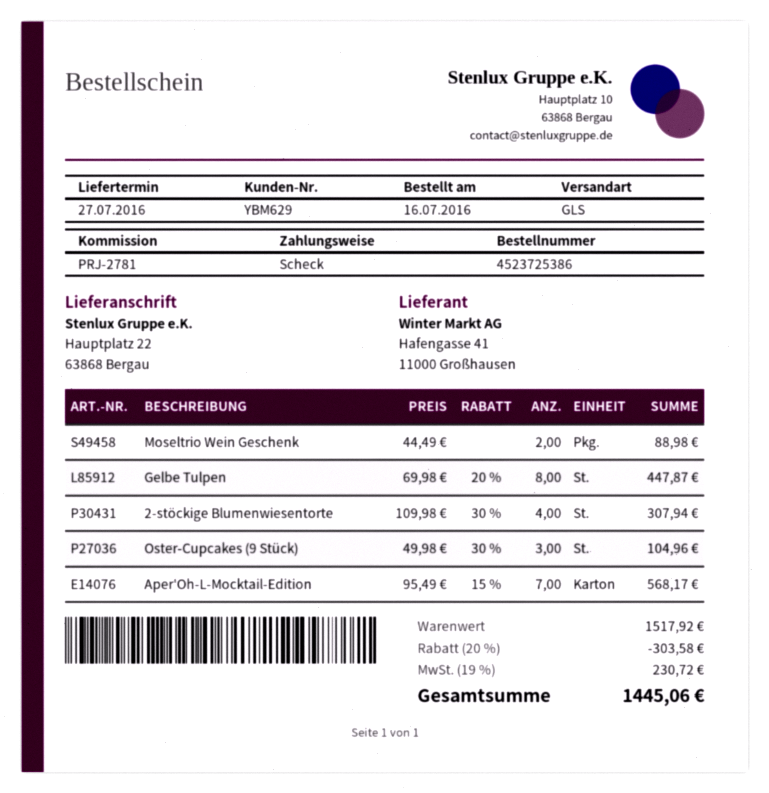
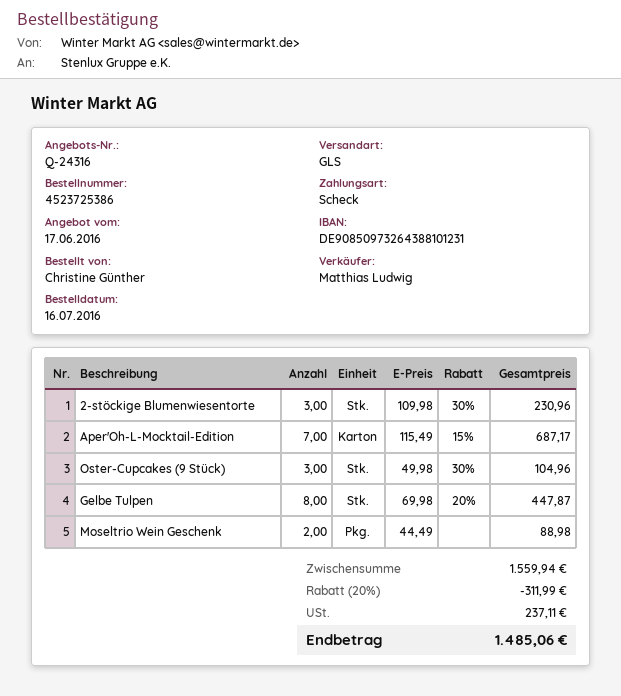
2-stöckige Blumenwiesentorte: 4 x 109.98 - 30% = 307.94 -> 3 x 109.98 - 30% = 230.96
Aper'Oh-L-Mocktail-Edition: 7 x 95.49 - 15% = 568.17 -> 7 x 115.49 - 15% = 687.17
subtotal: 1517.92 -> 1559.94
discount: 20% = 303.58 -> 20% = 311.99
tax: 230.72 -> 237.11
total: 1445.06 -> 1485.06

